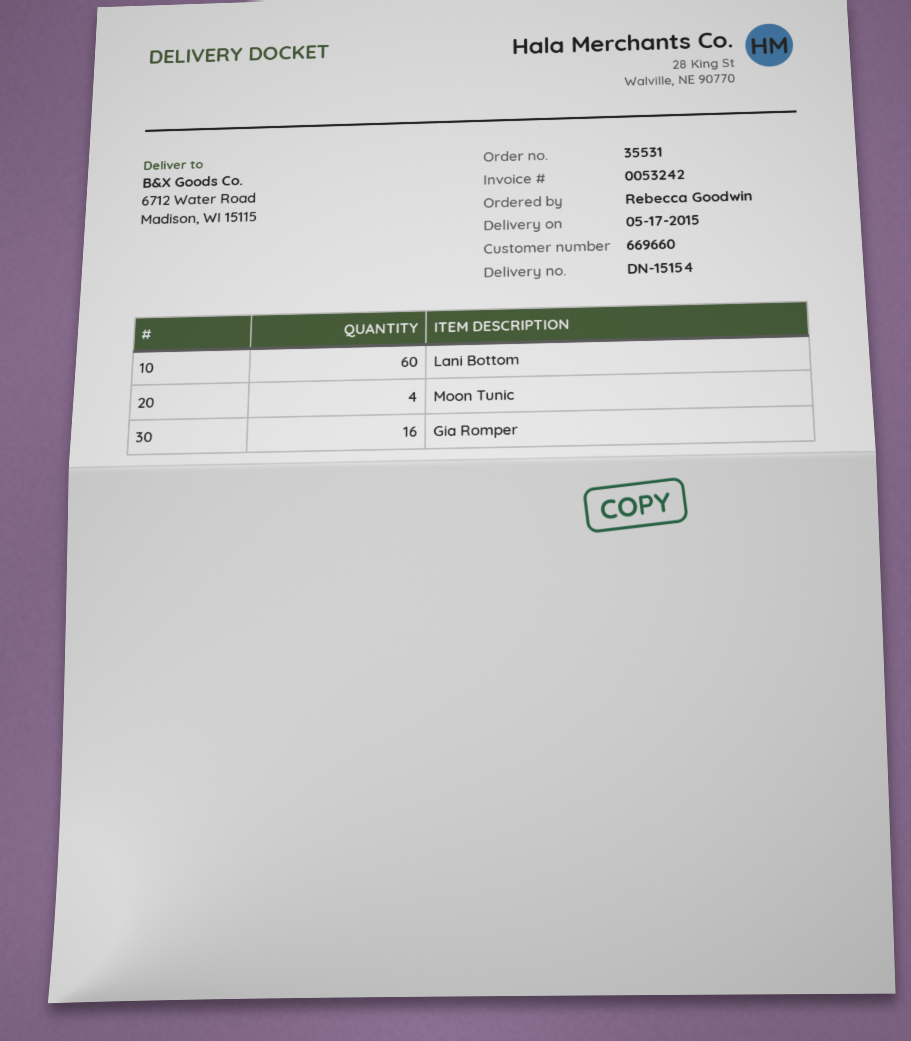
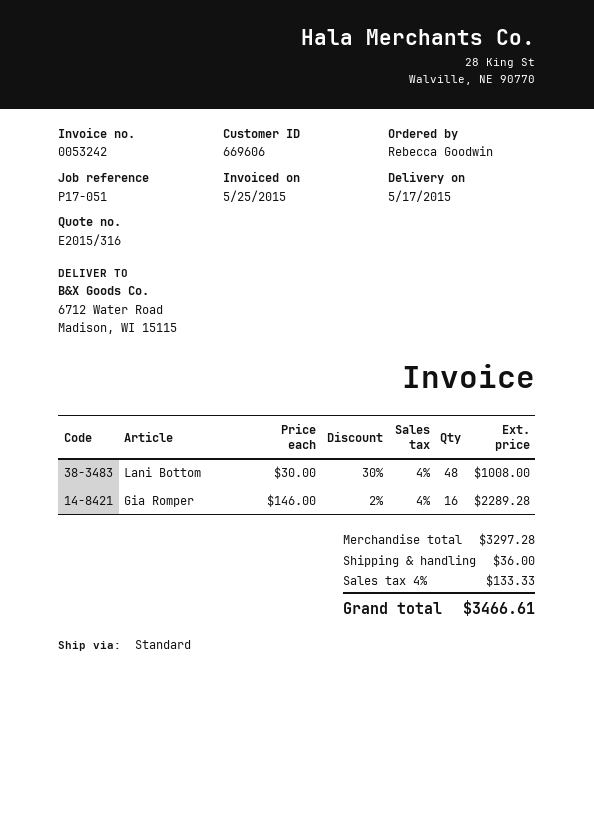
customer number: 669660 -> 669606
Lani Bottom: 60 -> 48
Moon Tunic: 4 -> none

